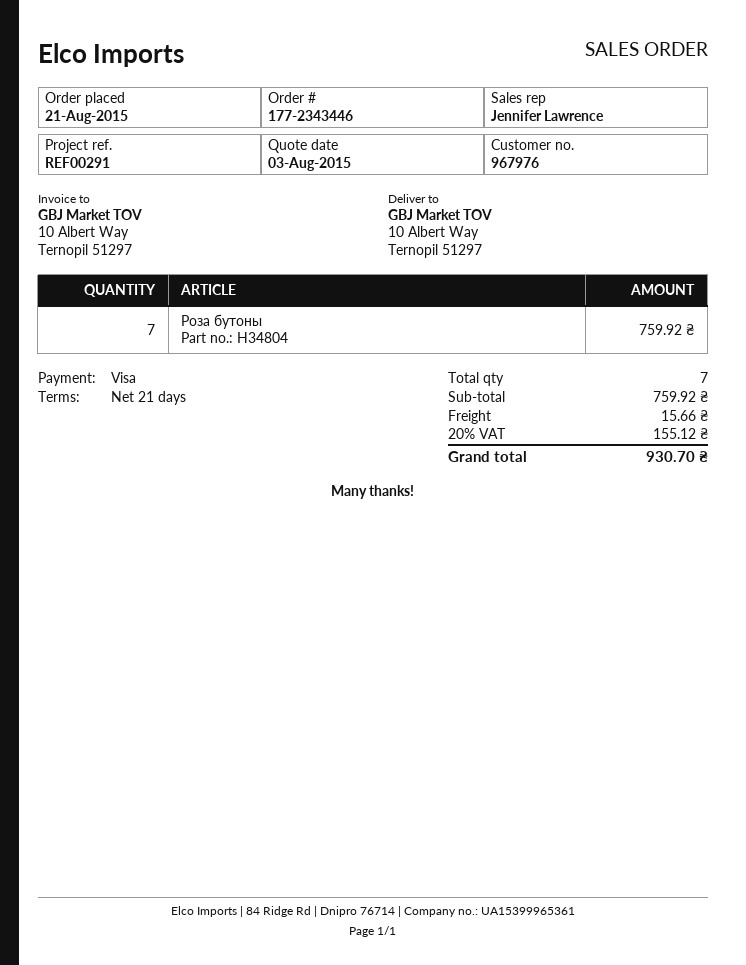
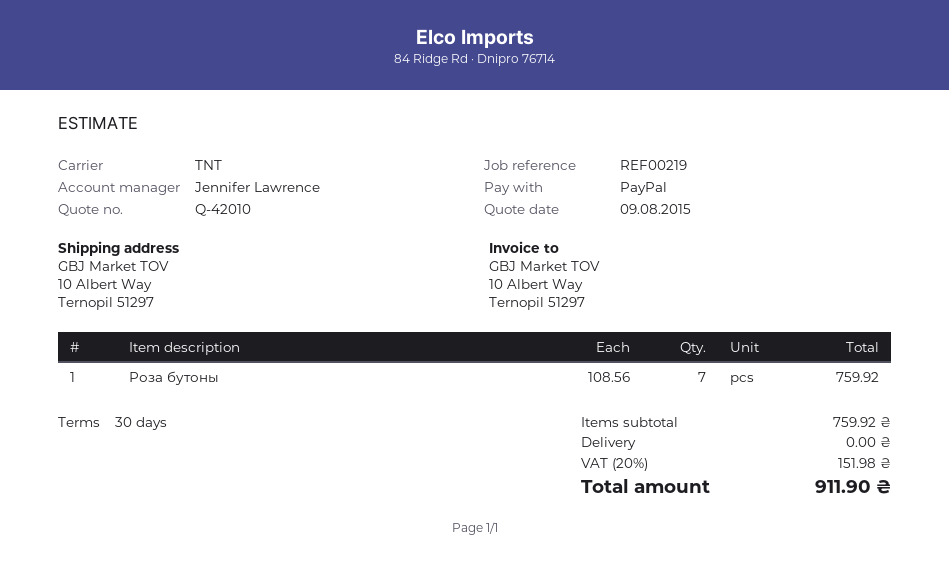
quote date: 2015-08-03 -> 2015-08-09
payment terms: 21 days -> 30 days
reference: REF00291 -> REF00219
payment method: Visa -> PayPal
shipping: 15.66 -> 0.00
tax: 20% = 155.12 -> 20% = 151.98
total: 930.70 -> 911.90

